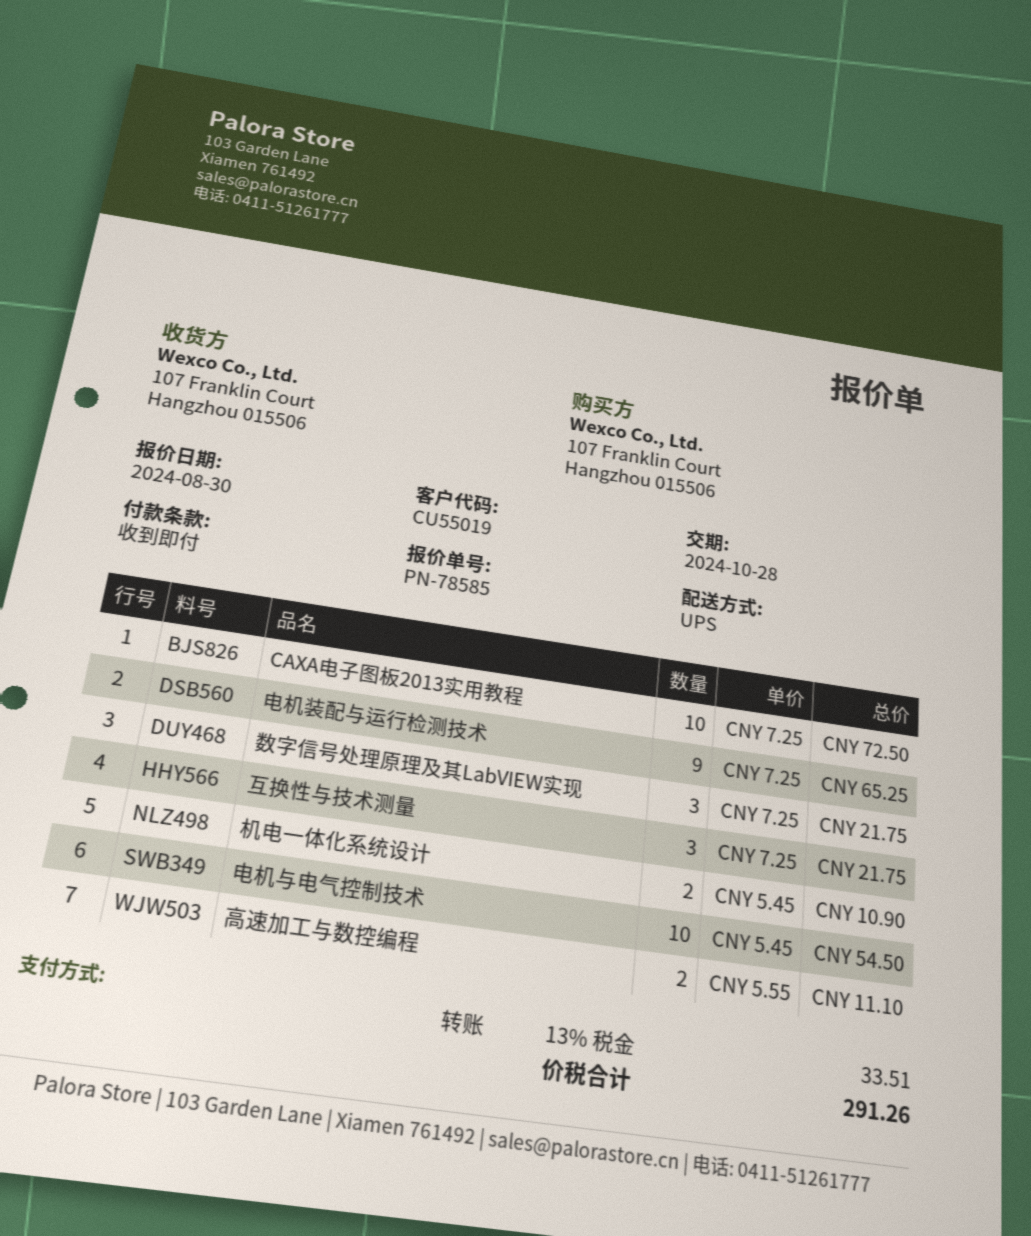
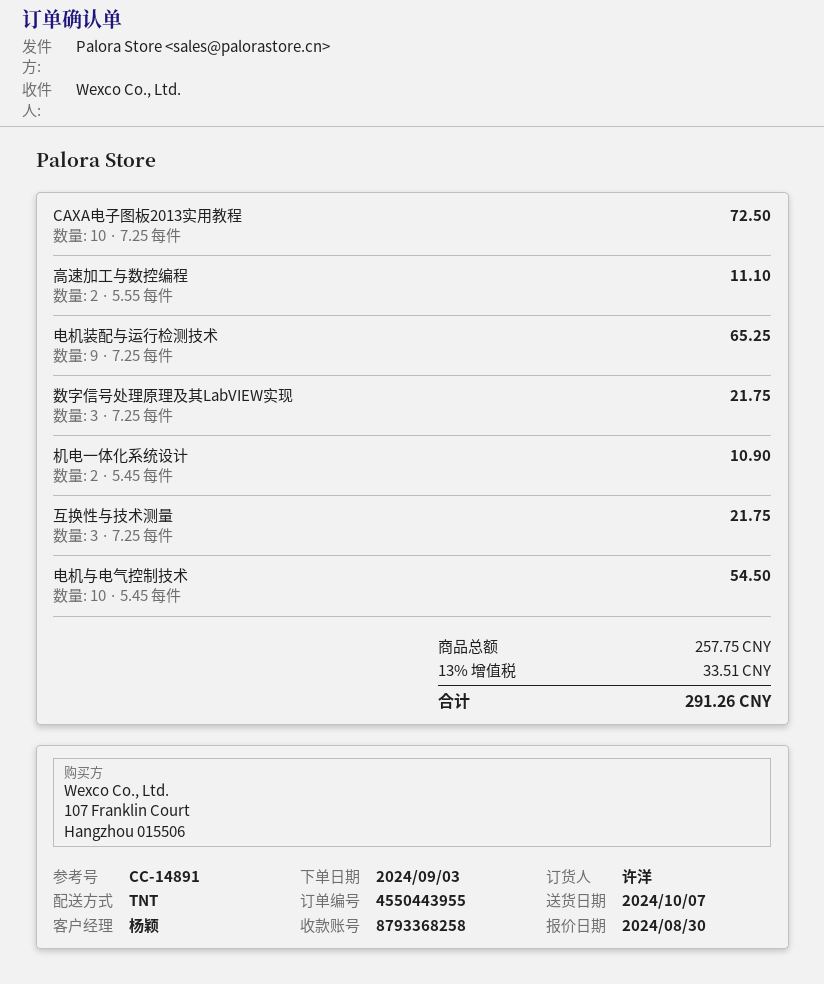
delivery date: 2024-10-28 -> 2024-10-07
shipping method: UPS -> TNT

